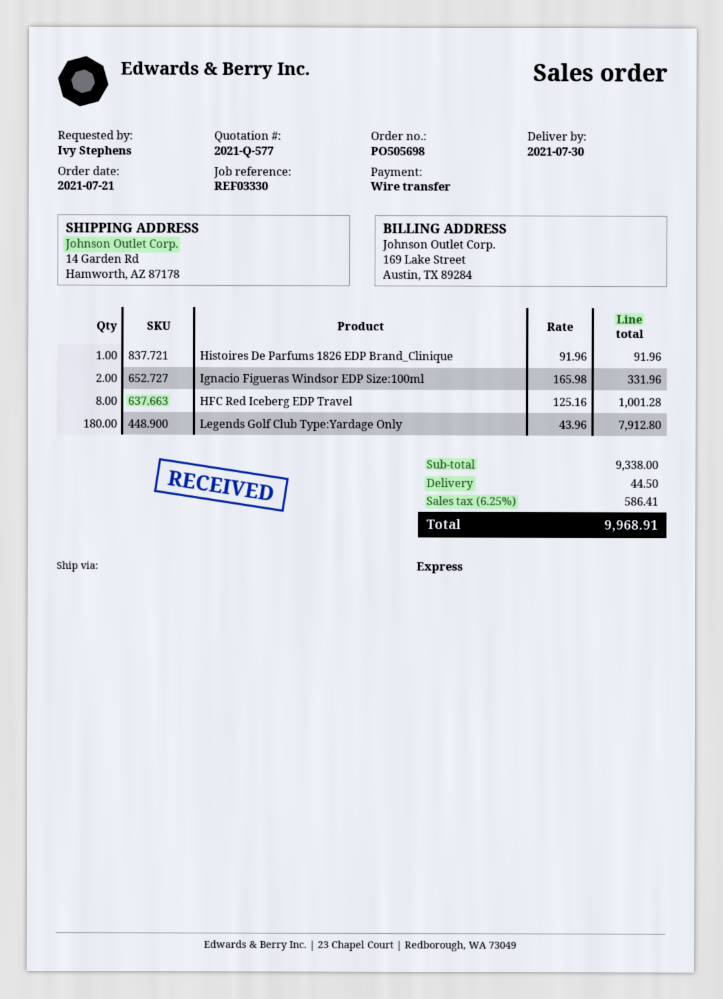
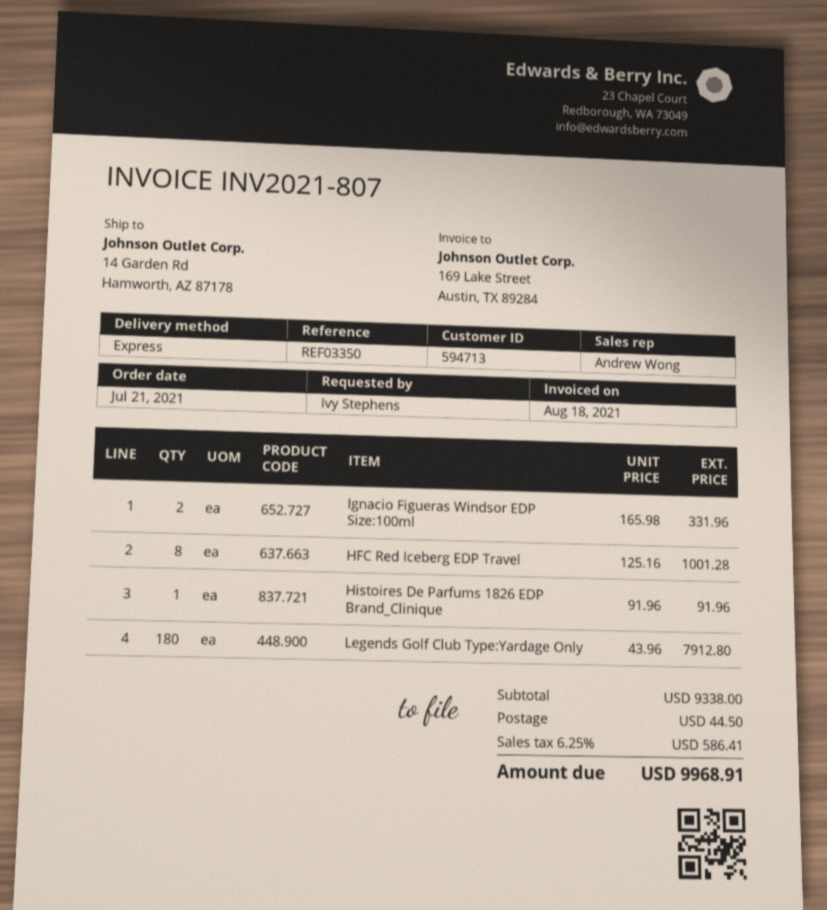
reference: REF03330 -> REF03350

